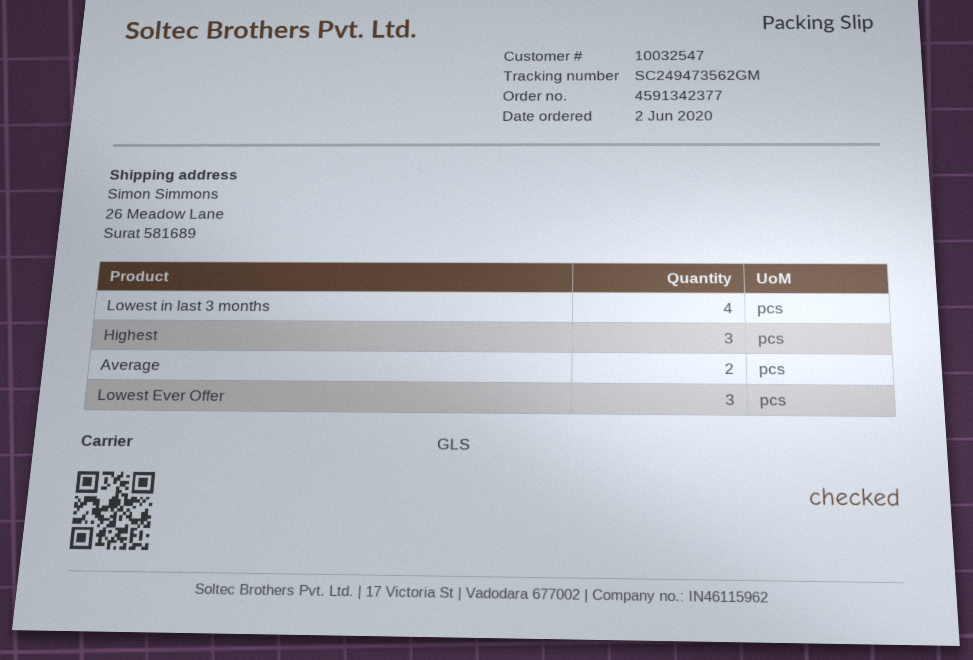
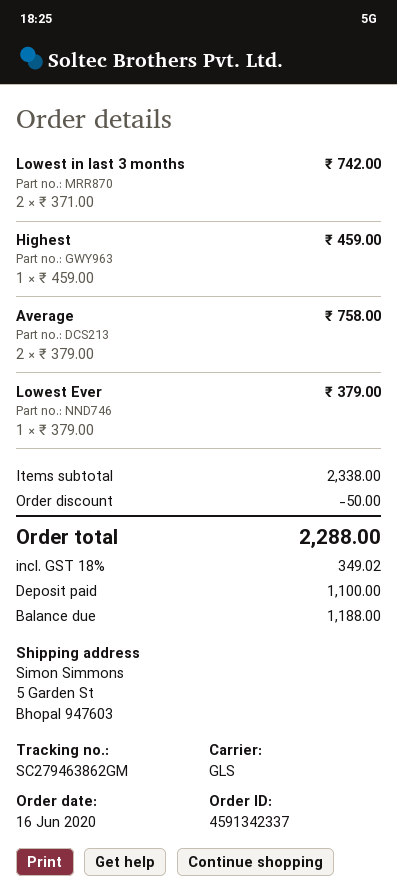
order number: 4591342377 -> 4591342337
order date: 2020-06-02 -> 2020-06-16
tracking number: SC249473562GM -> SC279463862GM
ship to: 26 Meadow Lane, Surat 581689 -> 5 Garden St, Bhopal 947603
Lowest in last 3 months: 4 -> 2
Highest: 3 -> 1
Lowest Ever Offer: 3 -> none
Lowest Ever: none -> 1

